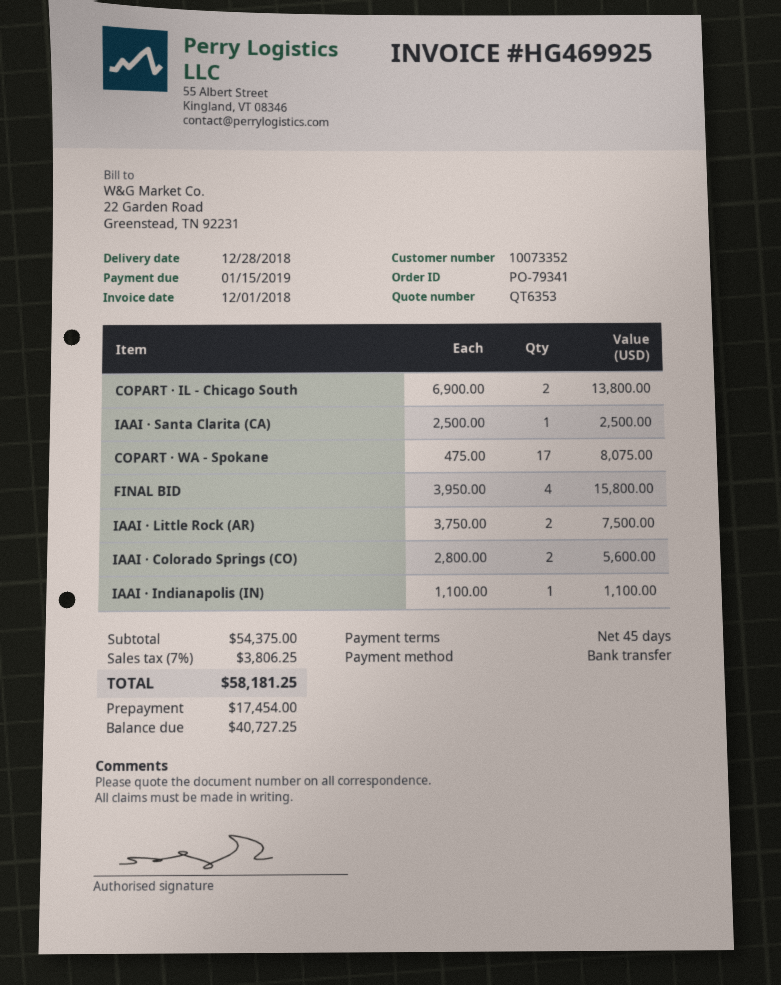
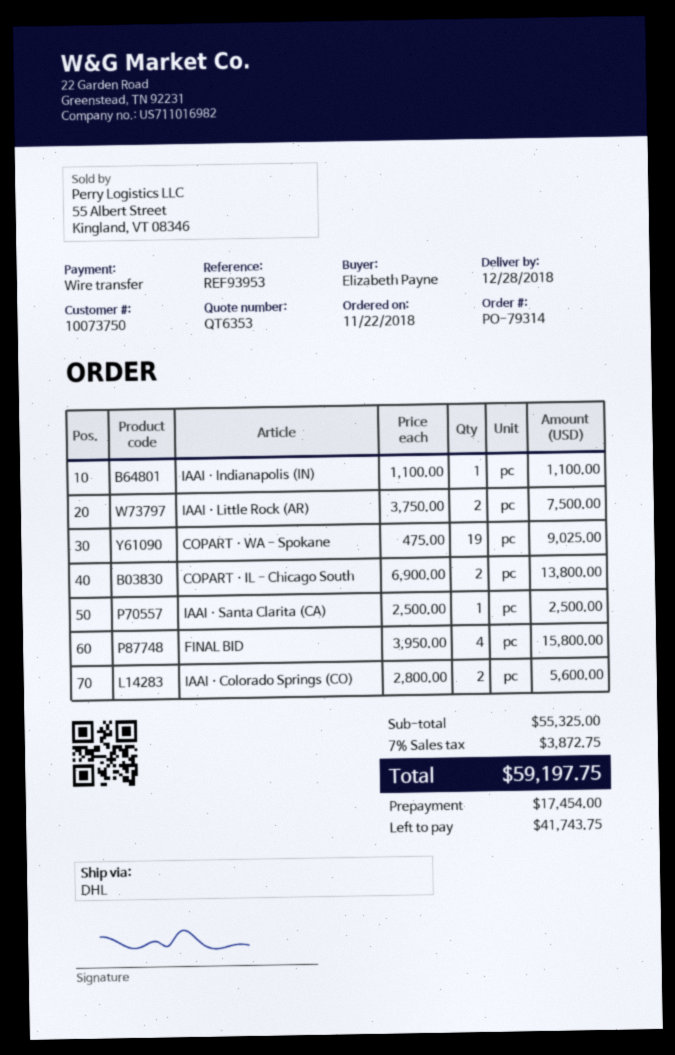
order number: PO-79341 -> PO-79314
customer number: 10073352 -> 10073750
COPART · WA - Spokane: 17 x 475.00 = 8075.00 -> 19 x 475.00 = 9025.00
subtotal: 54375.00 -> 55325.00
tax: 7% = 3806.25 -> 7% = 3872.75
total: 58181.25 -> 59197.75
balance: 40727.25 -> 41743.75

